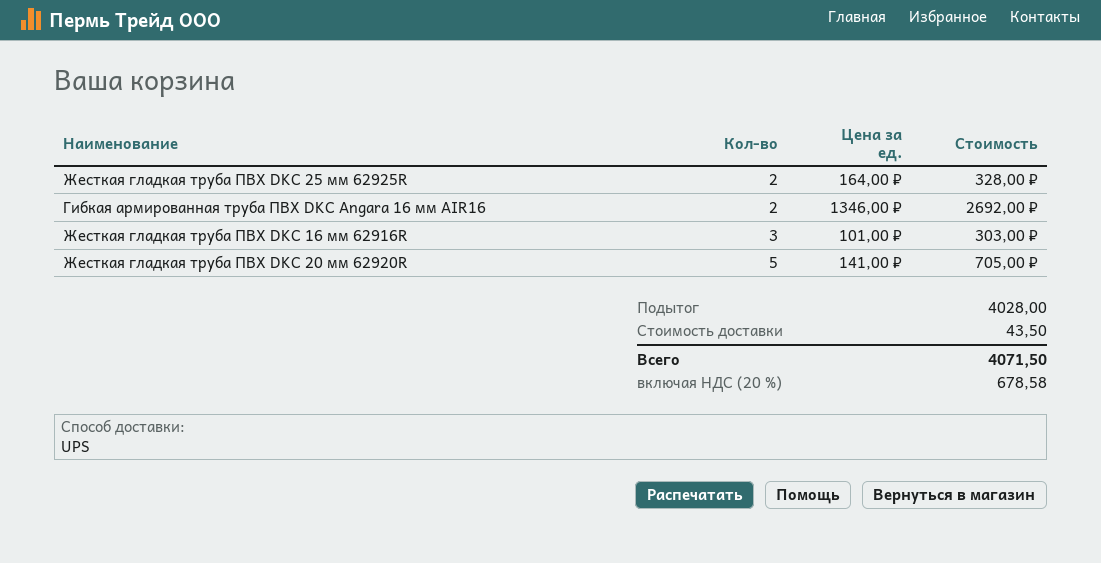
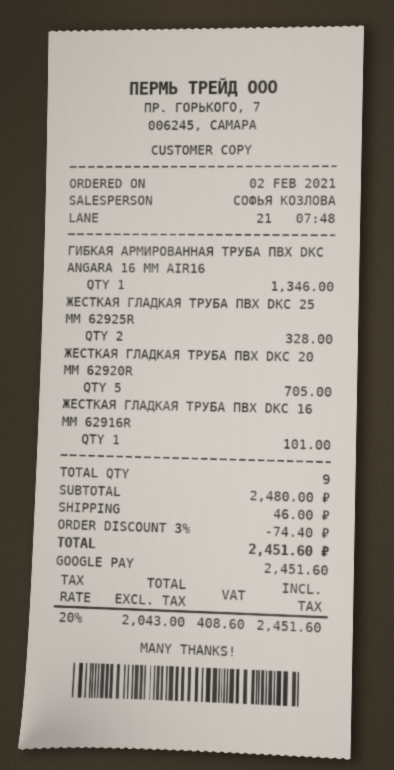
Гибкая армированная труба ПВХ DKC Angara 16 мм AIR16: 2 for 2692.00 -> 1 for 1346.00
Жесткая гладкая труба ПВХ DKC 16 мм 62916R: 3 for 303.00 -> 1 for 101.00
subtotal: 4028.00 -> 2480.00
discount: none -> 3% = 74.40
shipping: 43.50 -> 46.00
tax: 20% = 678.58 -> 20% = 408.60
total: 4071.50 -> 2451.60

